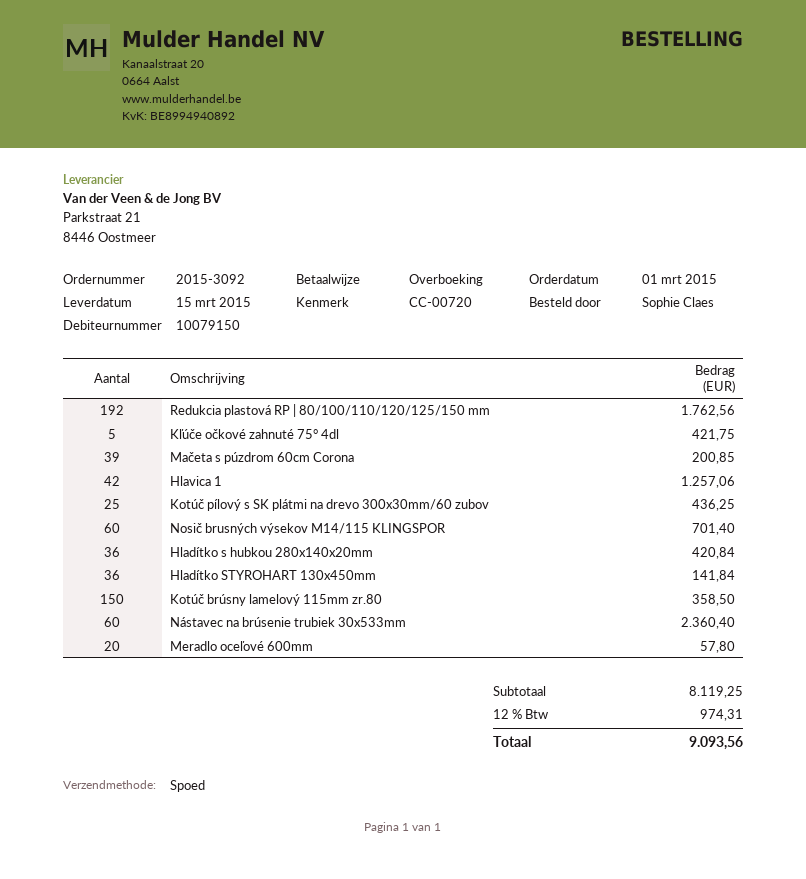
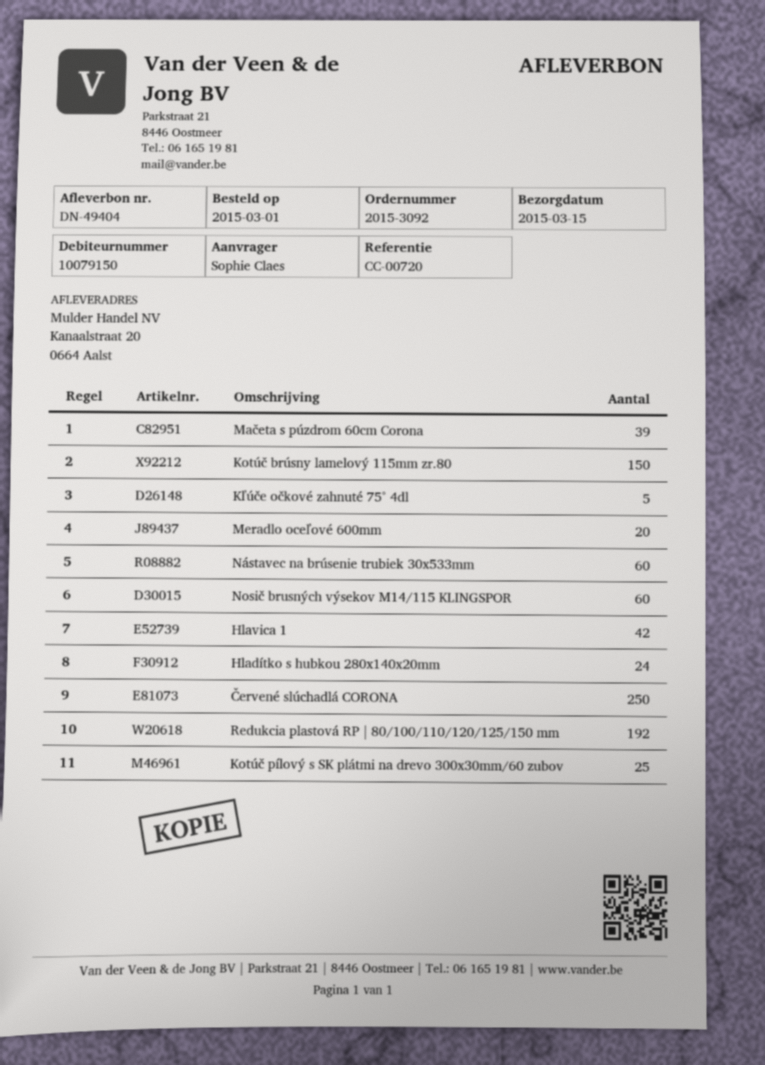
Hladítko s hubkou 280x140x20mm: 36 -> 24
Hladítko STYROHART 130x450mm: 36 -> none
Červené slúchadlá CORONA: none -> 250

